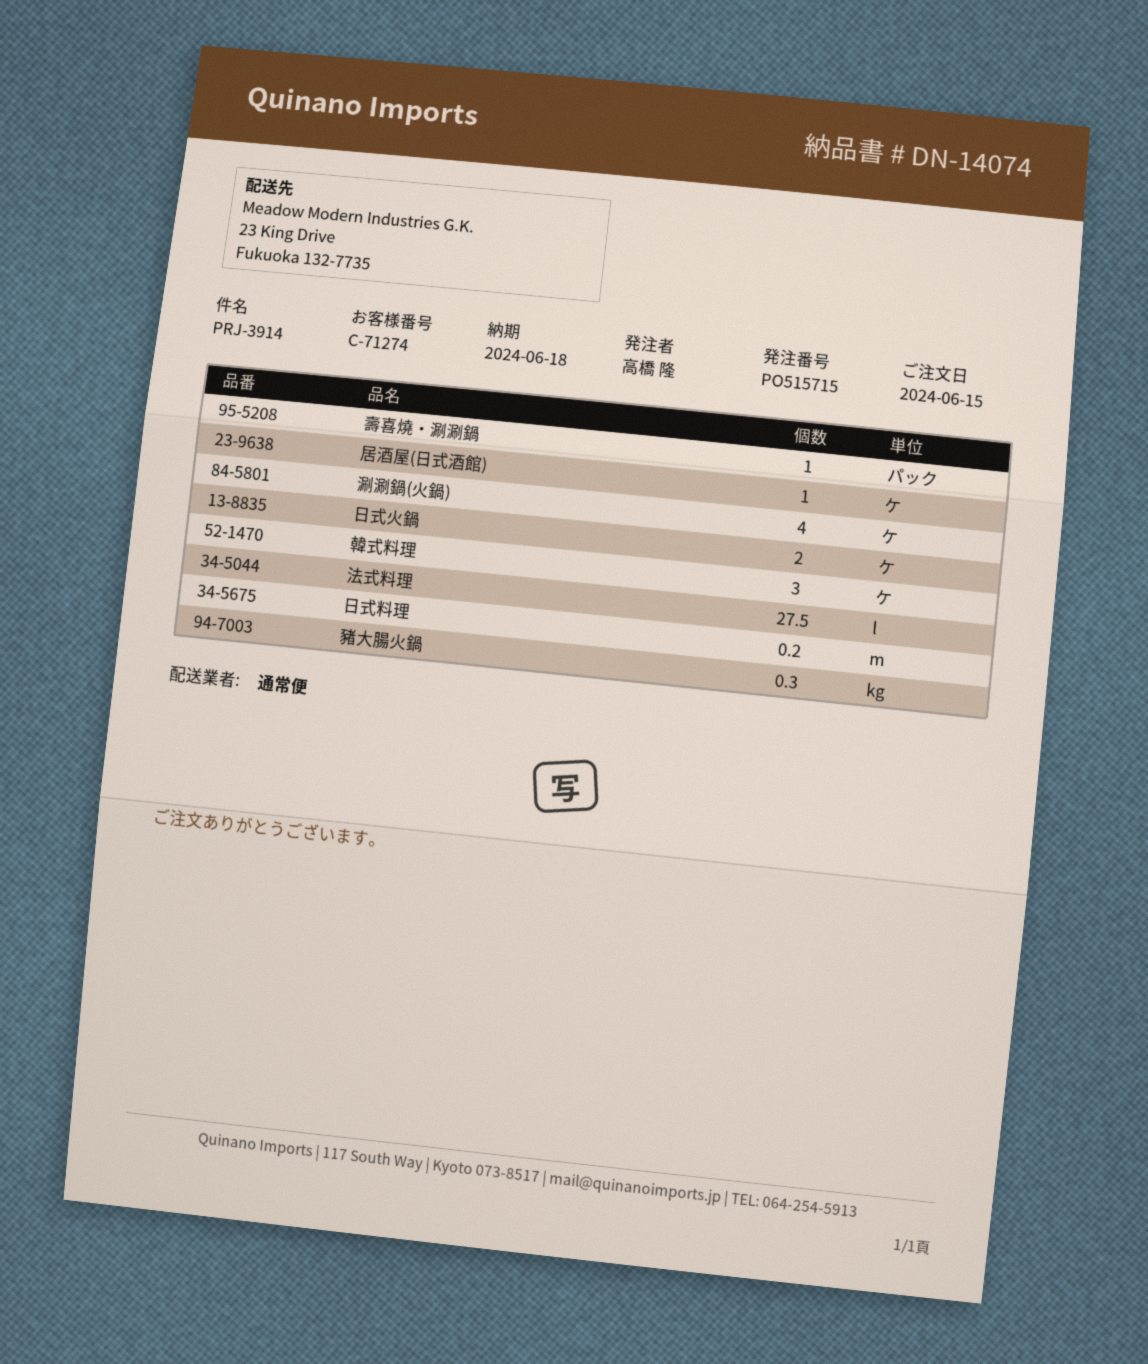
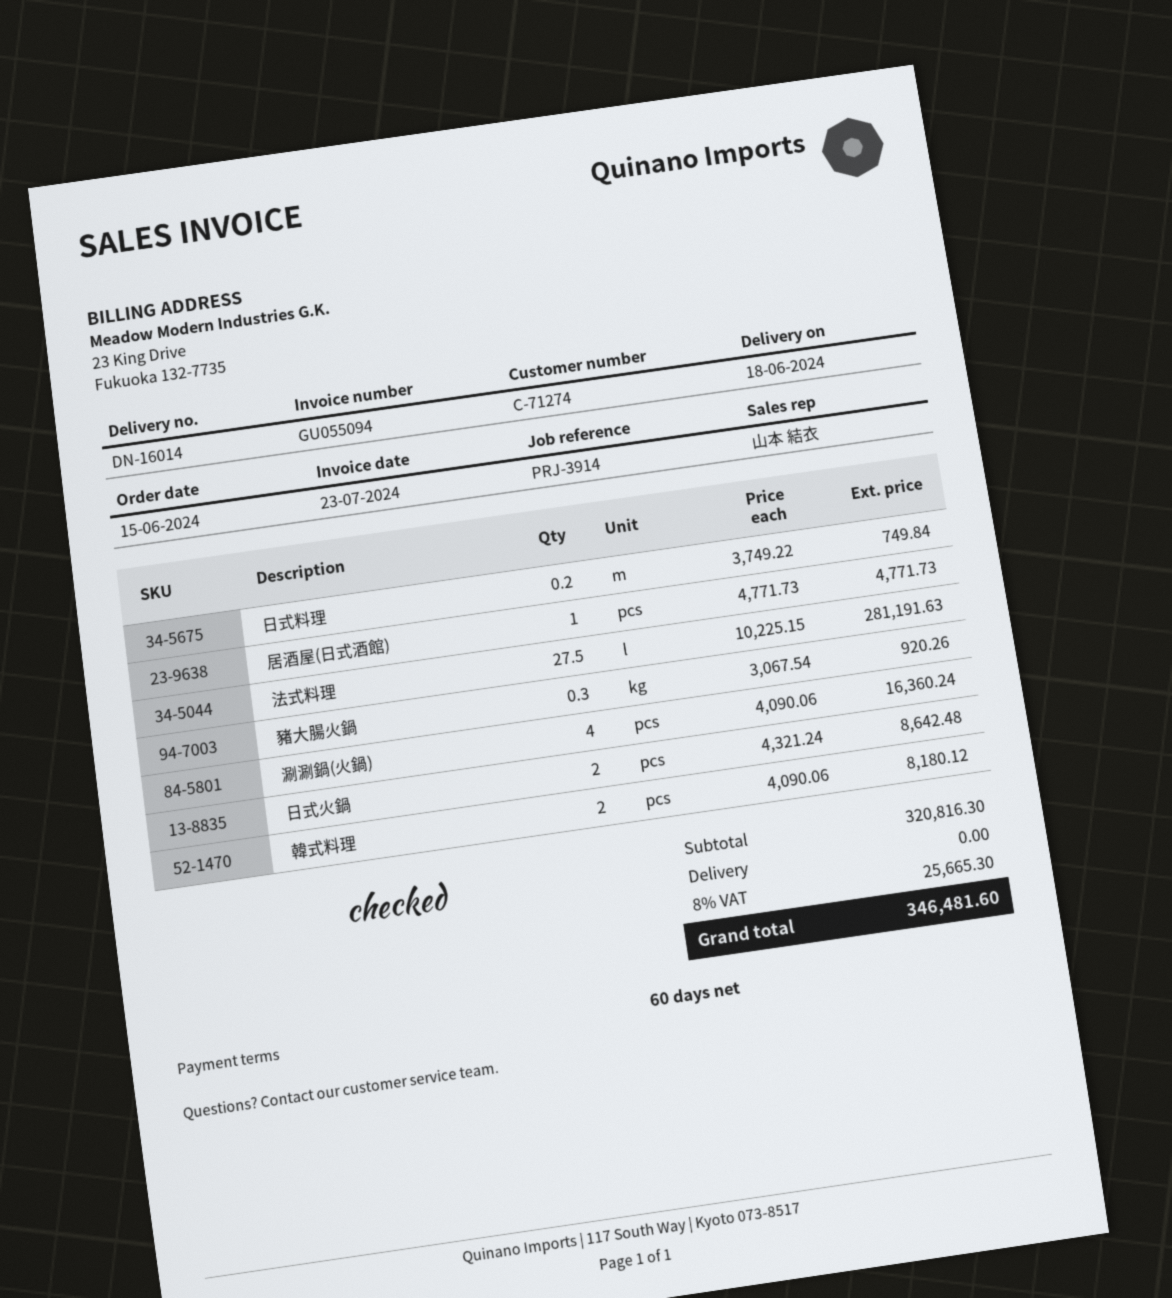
delivery note number: DN-14074 -> DN-16014
壽喜燒・涮涮鍋: 1 -> none
韓式料理: 3 -> 2

